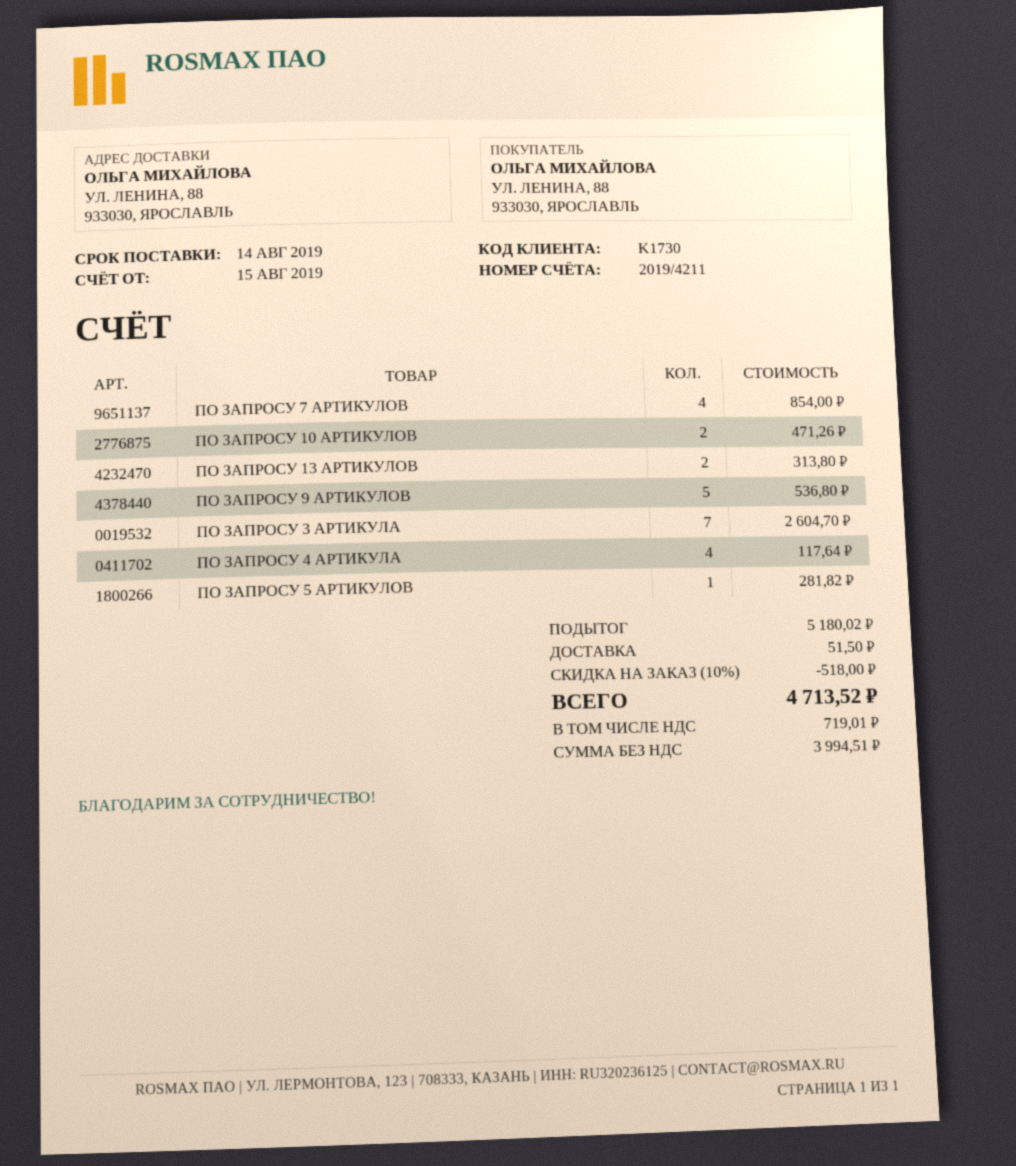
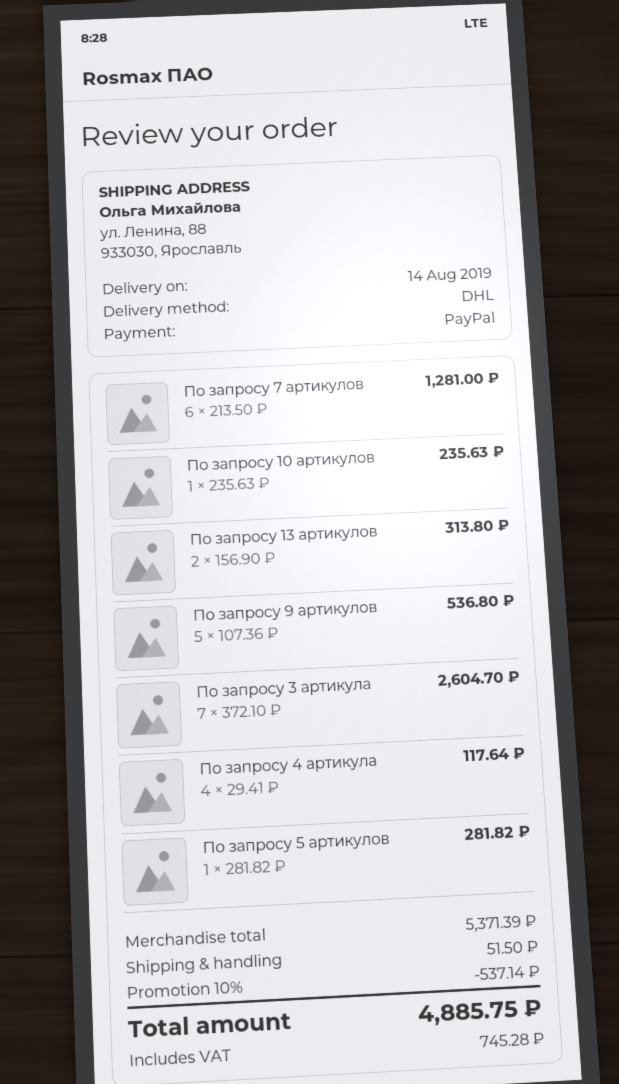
ПО ЗАПРОСУ 7 АРТИКУЛОВ: 4 for 854.00 -> 6 for 1281.00
ПО ЗАПРОСУ 10 АРТИКУЛОВ: 2 for 471.26 -> 1 for 235.63
subtotal: 5180.02 -> 5371.39
discount: 10% = 518.00 -> 10% = 537.14
tax: 719.01 -> 745.28
total: 4713.52 -> 4885.75

